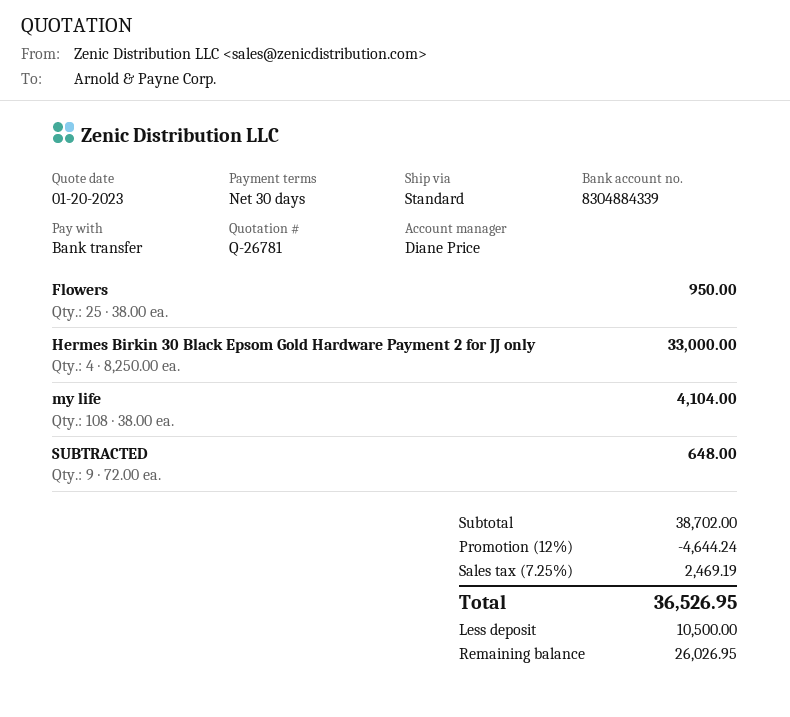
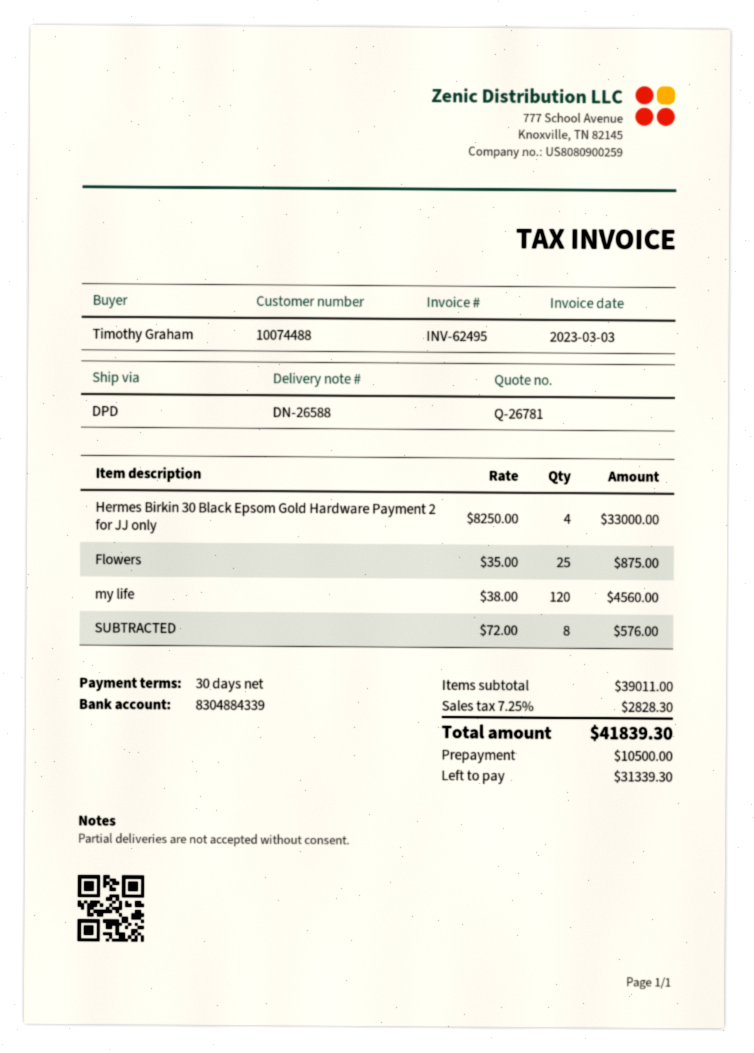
shipping method: standard -> DPD
Flowers: 25 x 38.00 = 950.00 -> 25 x 35.00 = 875.00
my life: 108 x 38.00 = 4104.00 -> 120 x 38.00 = 4560.00
SUBTRACTED: 9 x 72.00 = 648.00 -> 8 x 72.00 = 576.00
subtotal: 38702.00 -> 39011.00
discount: 12% = 4644.24 -> none
tax: 7.25% = 2469.19 -> 7.25% = 2828.30
total: 36526.95 -> 41839.30
balance: 26026.95 -> 31339.30

